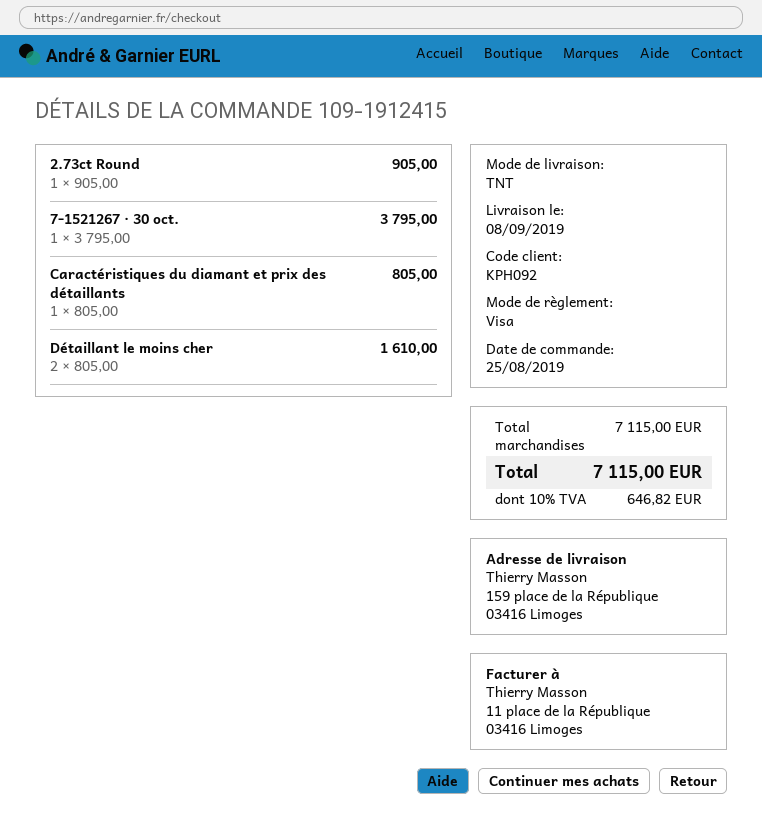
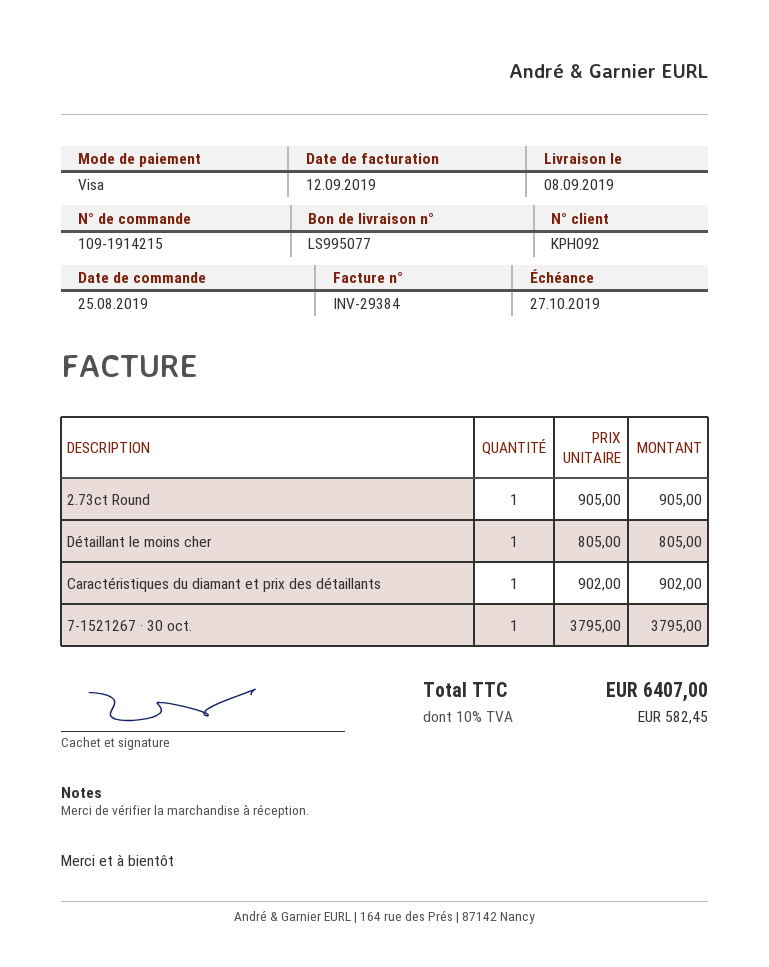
order number: 109-1912415 -> 109-1914215
Caractéristiques du diamant et prix des détaillants: 1 x 805.00 = 805.00 -> 1 x 902.00 = 902.00
Détaillant le moins cher: 2 x 805.00 = 1610.00 -> 1 x 805.00 = 805.00
tax: 10% = 646.82 -> 10% = 582.45
total: 7115.00 -> 6407.00

